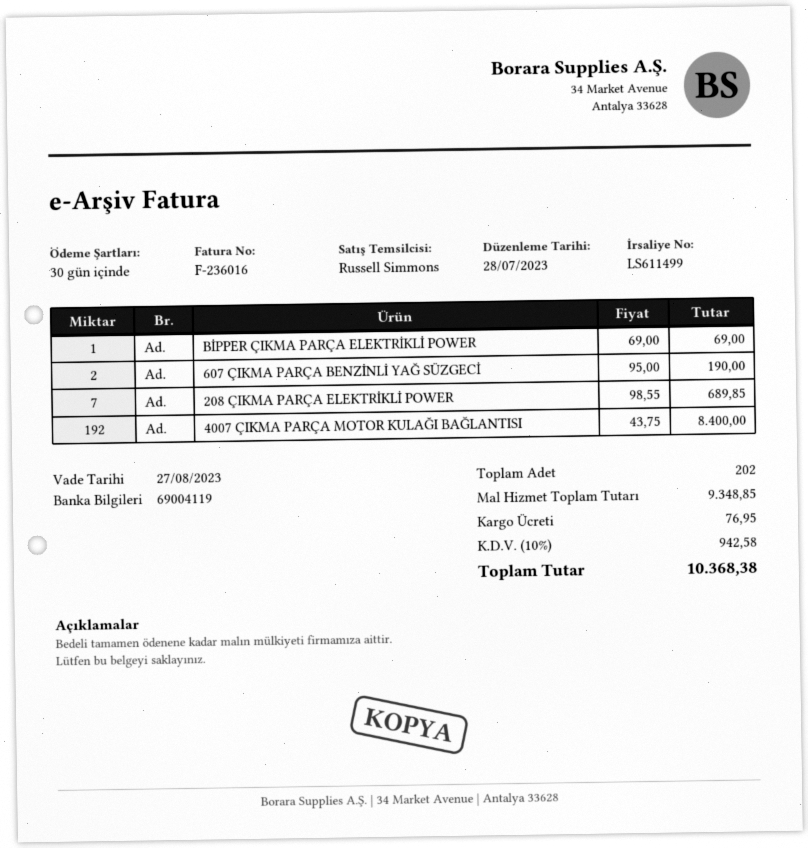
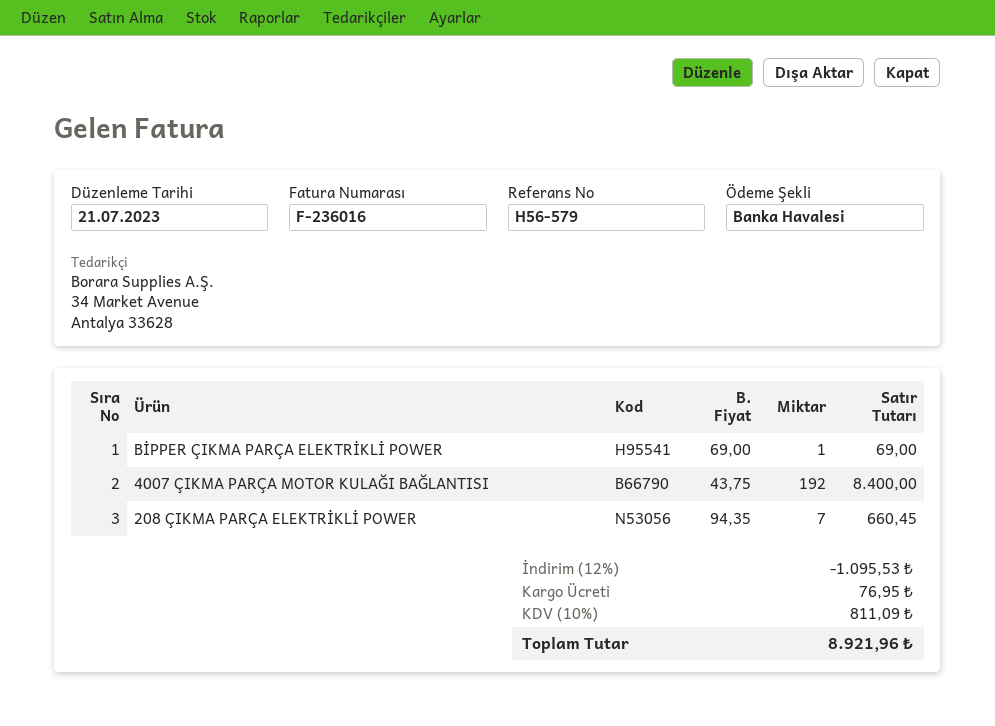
invoice date: 2023-07-28 -> 2023-07-21
607 ÇIKMA PARÇA BENZİNLİ YAĞ SÜZGECİ: 2 x 95.00 = 190.00 -> none
208 ÇIKMA PARÇA ELEKTRİKLİ POWER: 7 x 98.55 = 689.85 -> 7 x 94.35 = 660.45
discount: none -> 12% = 1095.53
tax: 10% = 942.58 -> 10% = 811.09
total: 10368.38 -> 8921.96

